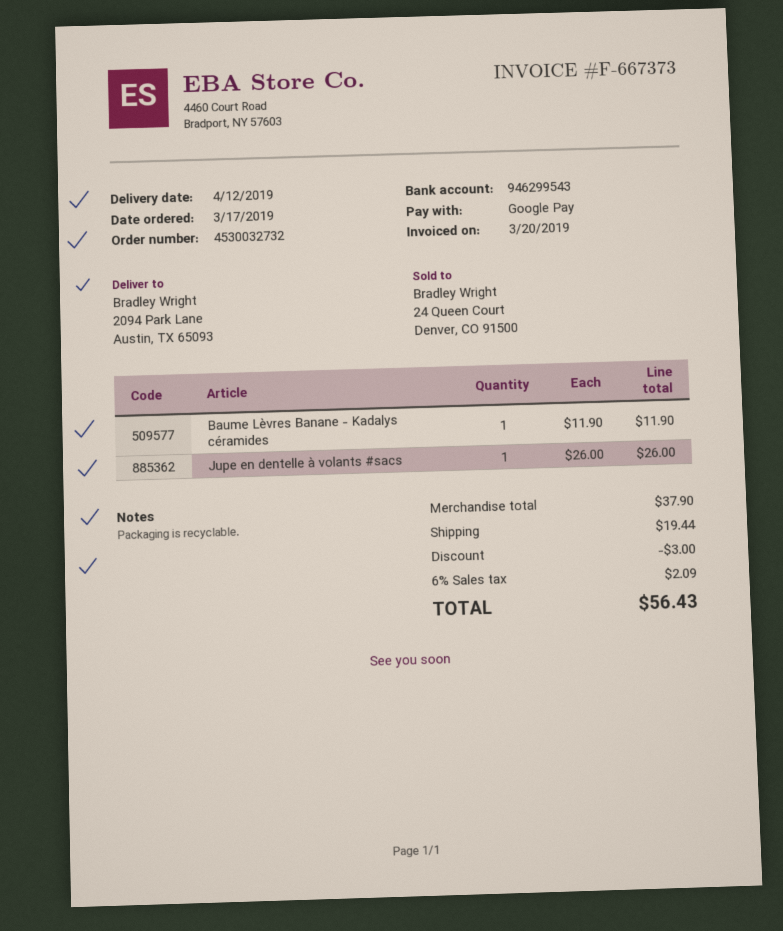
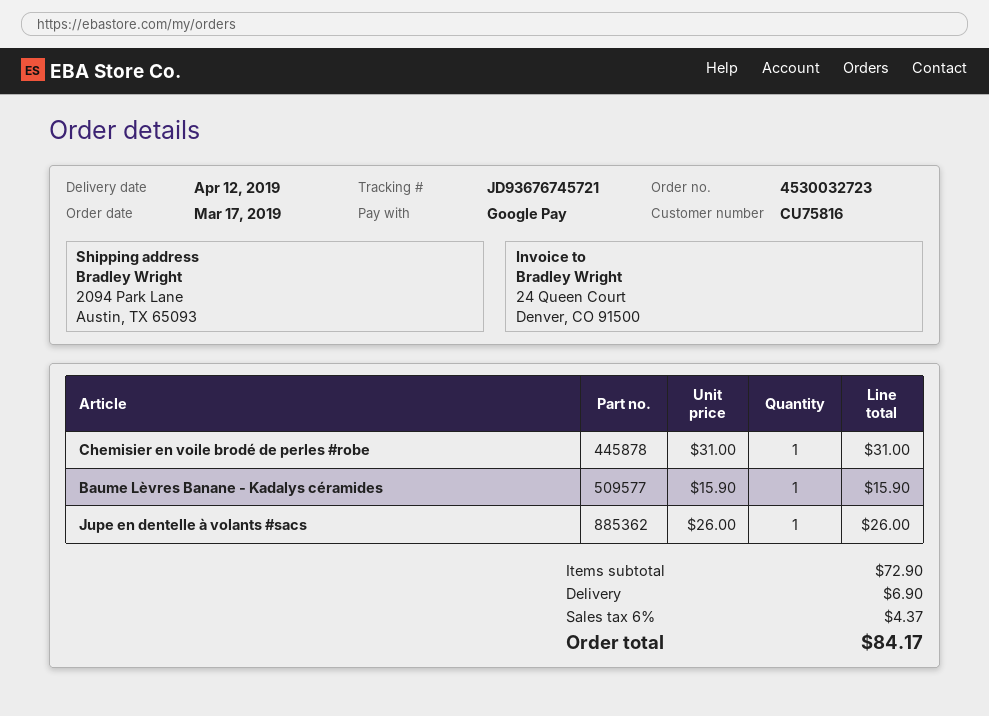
order number: 4530032732 -> 4530032723
Baume Lèvres Banane - Kadalys céramides: 1 x 11.90 = 11.90 -> 1 x 15.90 = 15.90
Chemisier en voile brodé de perles #robe: none -> 1 x 31.00 = 31.00
subtotal: 37.90 -> 72.90
discount: 3.00 -> none
shipping: 19.44 -> 6.90
tax: 6% = 2.09 -> 6% = 4.37
total: 56.43 -> 84.17

